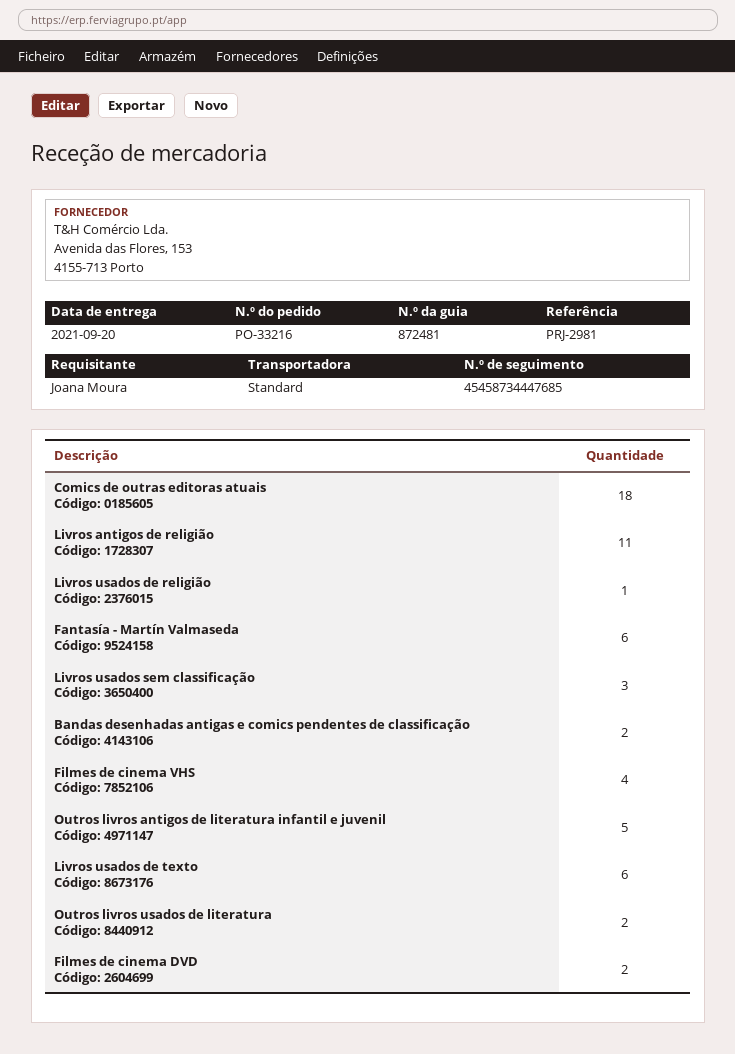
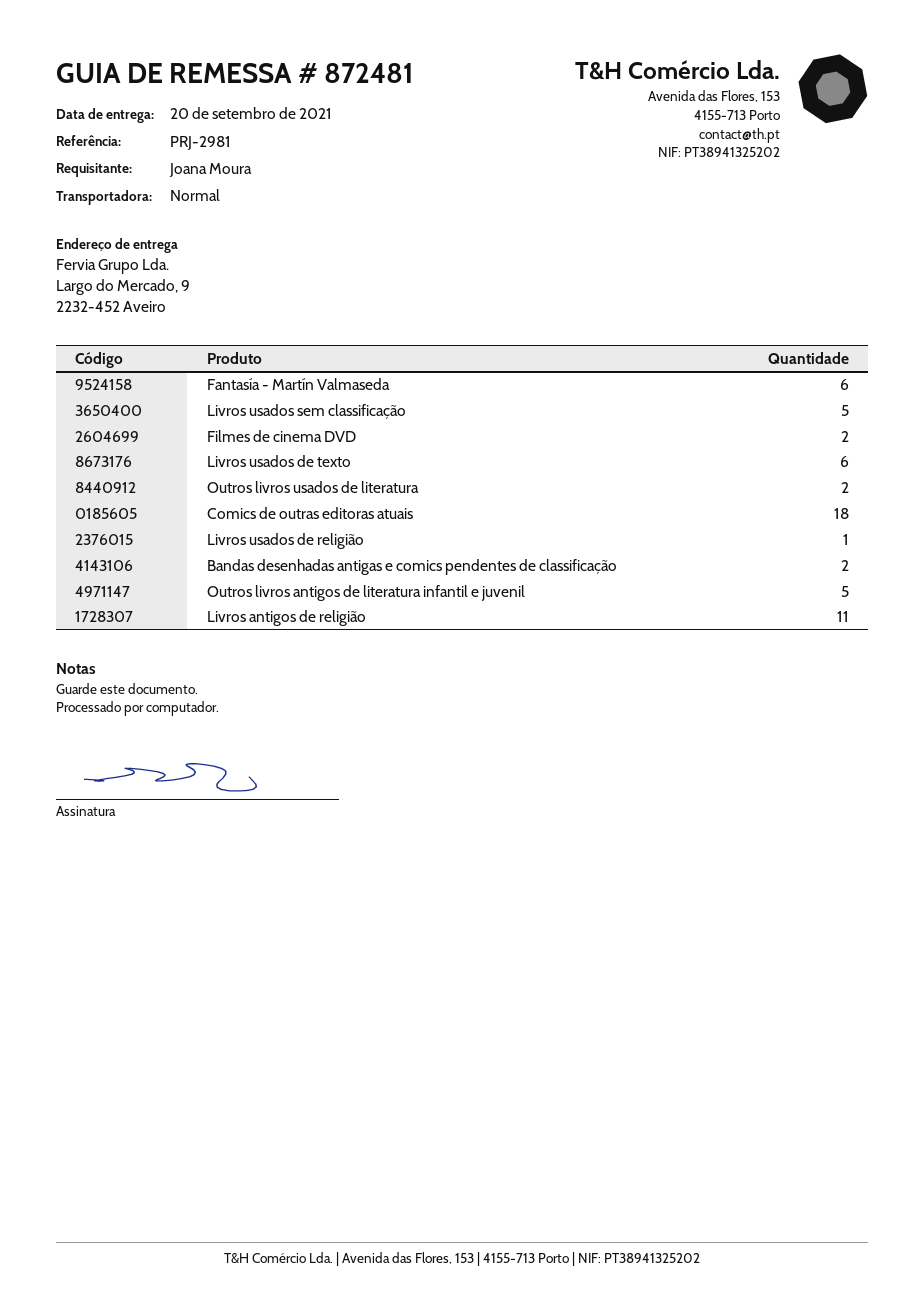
Livros usados sem classificação: 3 -> 5
Filmes de cinema VHS: 4 -> none

